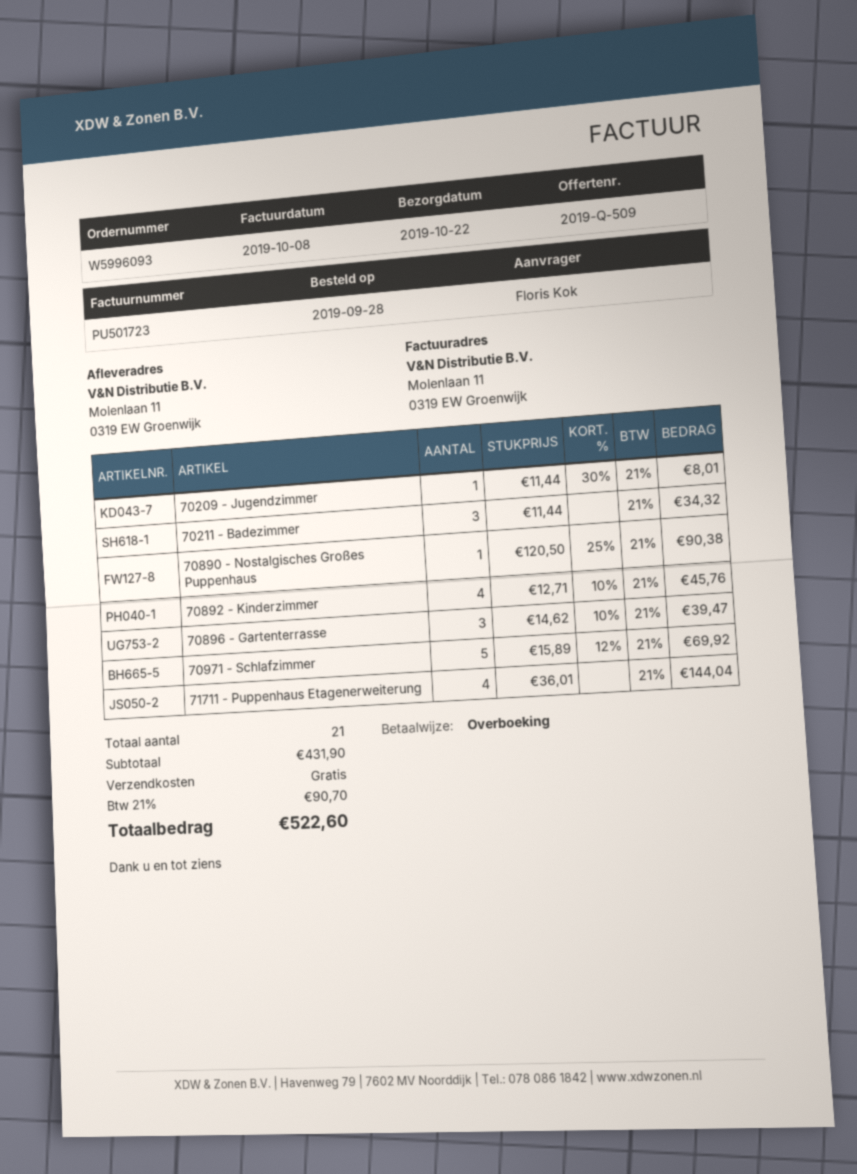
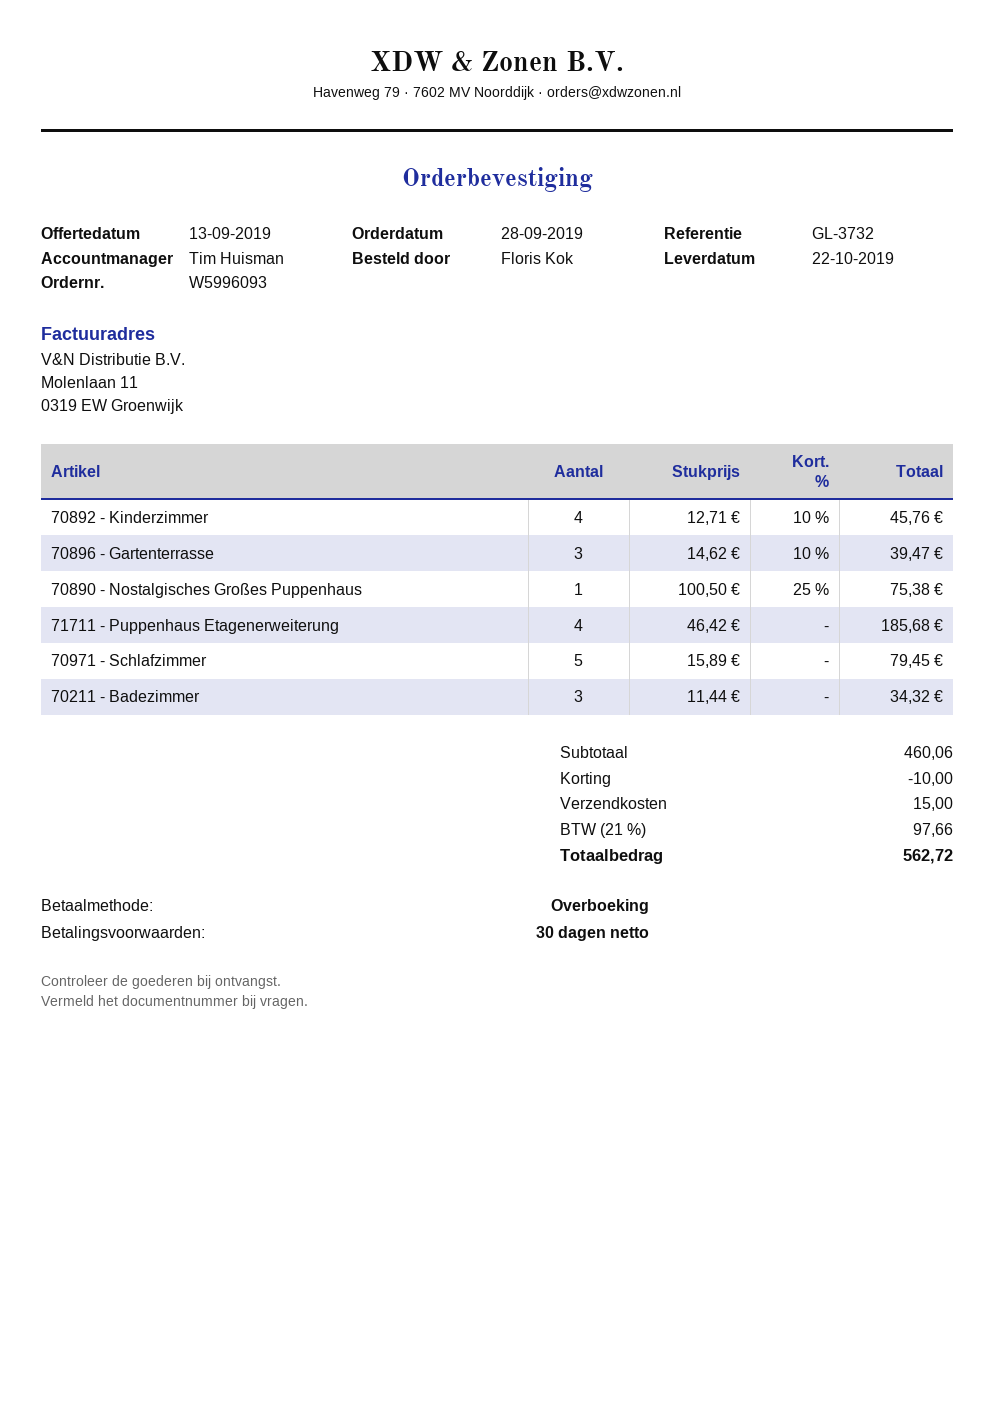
70209 - Jugendzimmer: 1 x 11.44 - 30% = 8.01 -> none
70890 - Nostalgisches Großes Puppenhaus: 1 x 120.50 - 25% = 90.38 -> 1 x 100.50 - 25% = 75.38
70971 - Schlafzimmer: 5 x 15.89 - 12% = 69.92 -> 5 x 15.89 = 79.45
71711 - Puppenhaus Etagenerweiterung: 4 x 36.01 = 144.04 -> 4 x 46.42 = 185.68
subtotal: 431.90 -> 460.06
discount: none -> 10.00
shipping: 0.00 -> 15.00
tax: 21% = 90.70 -> 21% = 97.66
total: 522.60 -> 562.72

